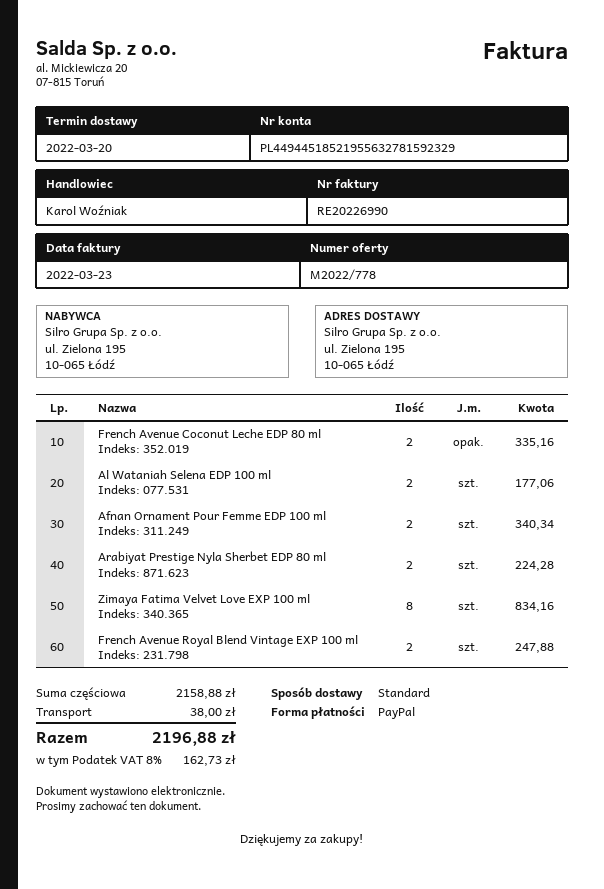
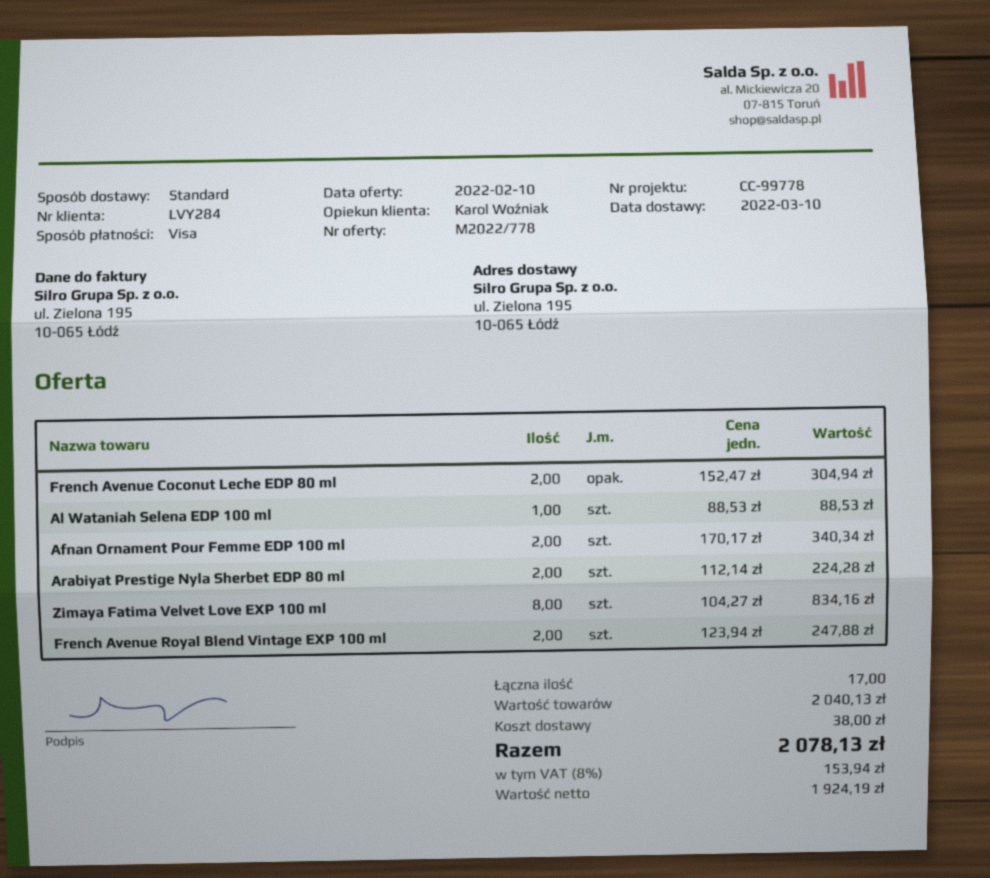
delivery date: 2022-03-20 -> 2022-03-10
payment method: PayPal -> Visa
French Avenue Coconut Leche EDP 80 ml: 2 for 335.16 -> 2 for 304.94
Al Wataniah Selena EDP 100 ml: 2 for 177.06 -> 1 for 88.53
subtotal: 2158.88 -> 2040.13
tax: 8% = 162.73 -> 8% = 153.94
total: 2196.88 -> 2078.13

